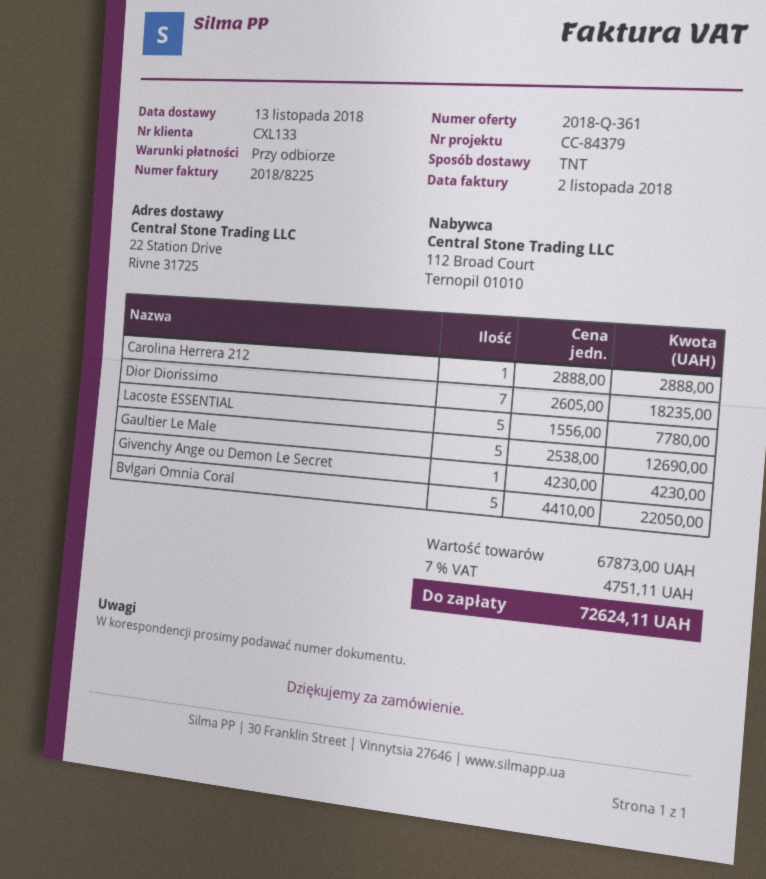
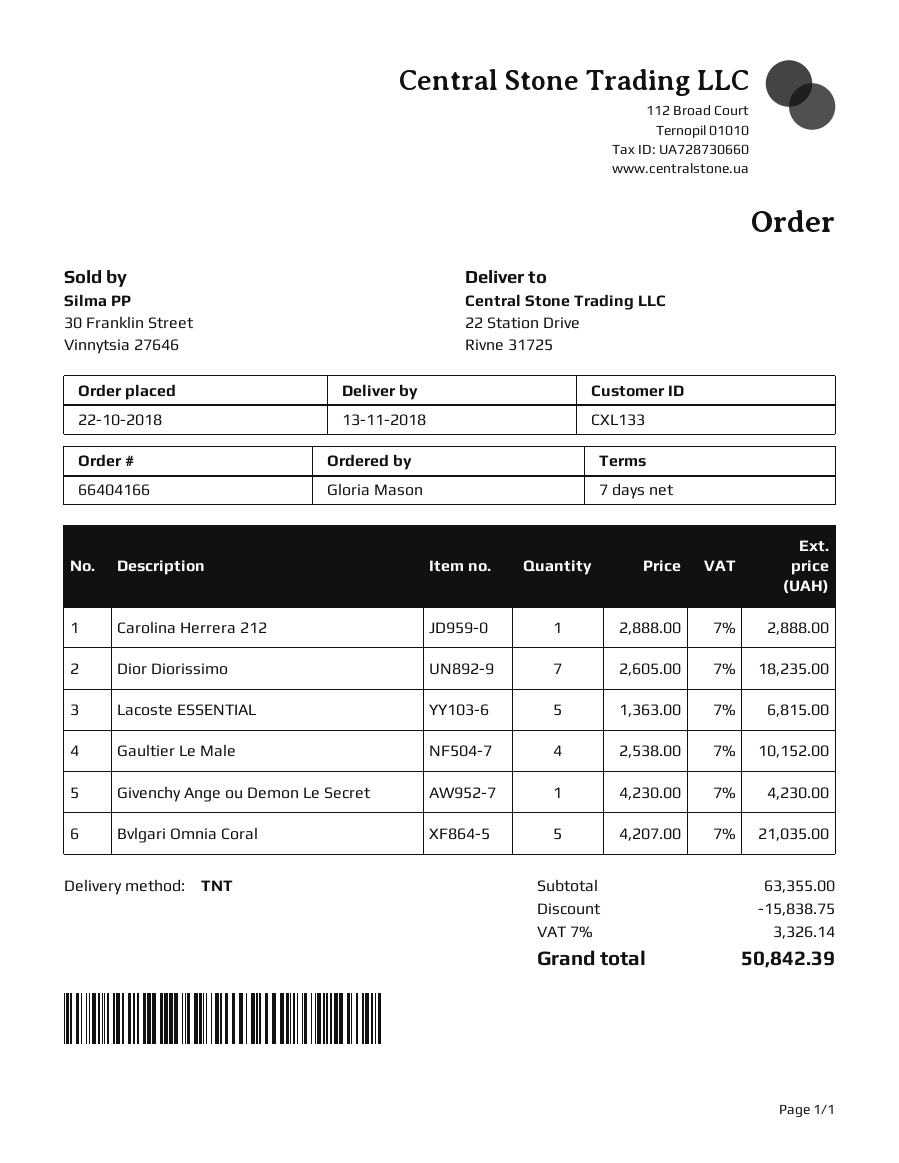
payment terms: on receipt -> 7 days
Lacoste ESSENTIAL: 5 x 1556.00 = 7780.00 -> 5 x 1363.00 = 6815.00
Gaultier Le Male: 5 x 2538.00 = 12690.00 -> 4 x 2538.00 = 10152.00
Bvlgari Omnia Coral: 5 x 4410.00 = 22050.00 -> 5 x 4207.00 = 21035.00
subtotal: 67873.00 -> 63355.00
discount: none -> 15838.75
tax: 7% = 4751.11 -> 7% = 3326.14
total: 72624.11 -> 50842.39

